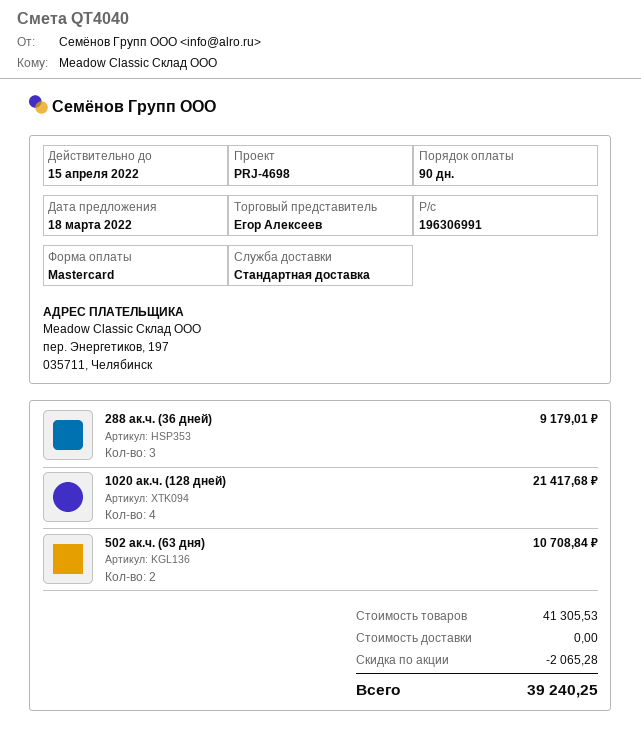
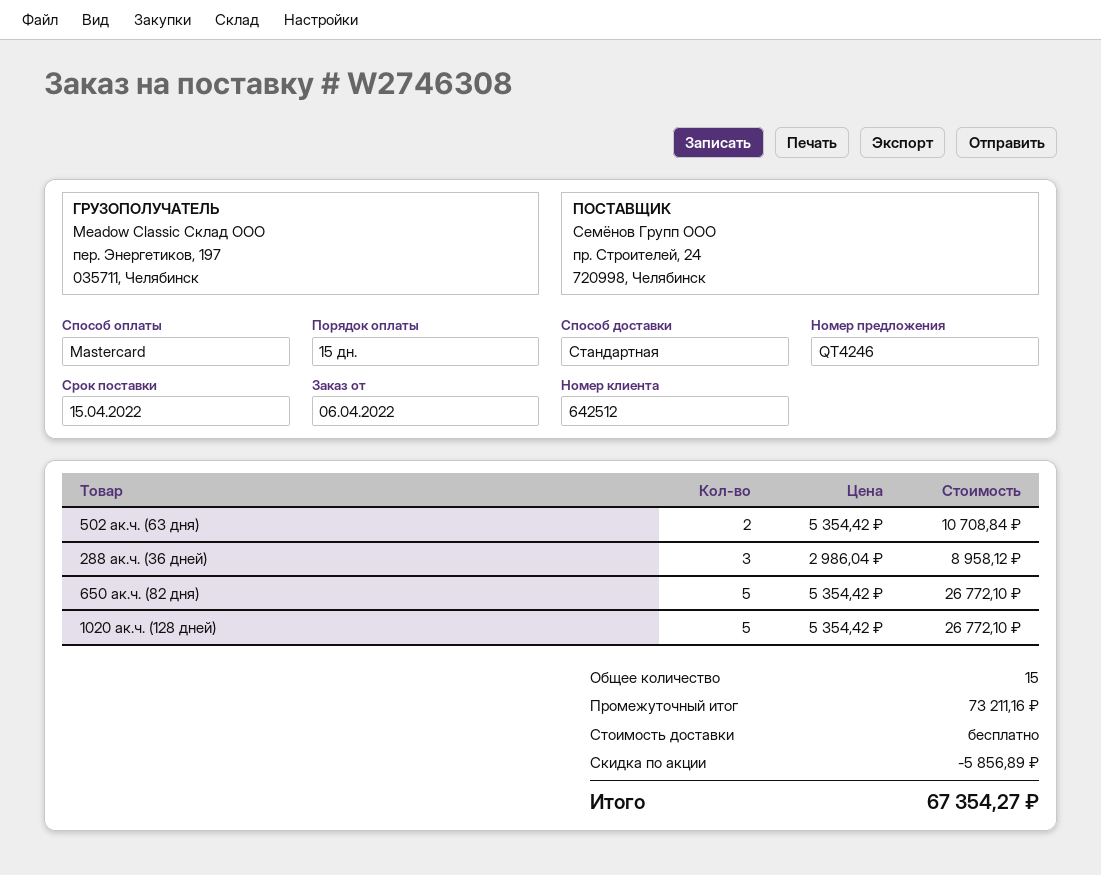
quote number: QT4040 -> QT4246
payment terms: 90 days -> 15 days
288 ак.ч. (36 дней): 3 for 9179.01 -> 3 for 8958.12
1020 ак.ч. (128 дней): 4 for 21417.68 -> 5 for 26772.10
650 ак.ч. (82 дня): none -> 5 for 26772.10
subtotal: 41305.53 -> 73211.16
discount: 2065.28 -> 5856.89
total: 39240.25 -> 67354.27

